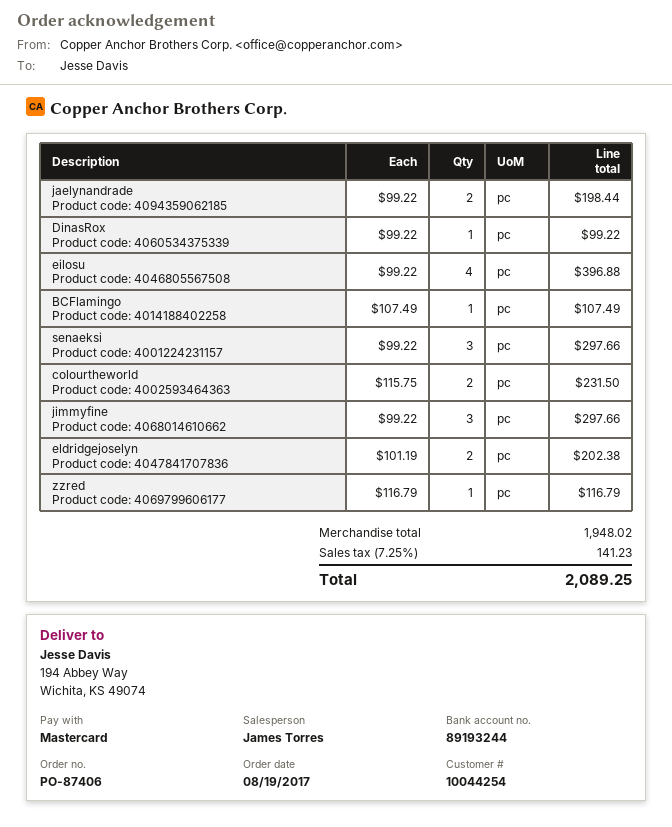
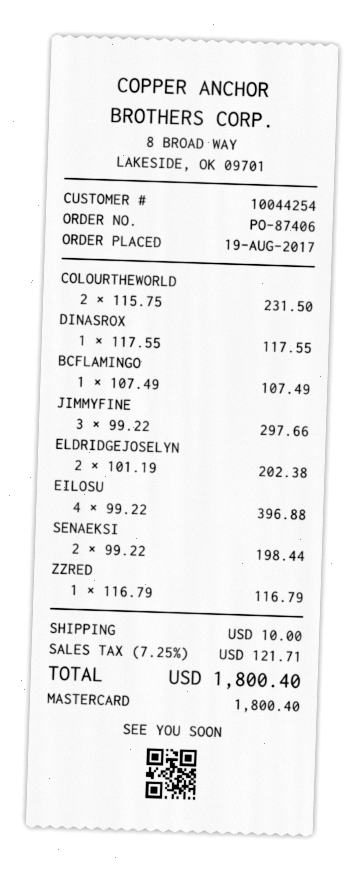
jaelynandrade: 2 x 99.22 = 198.44 -> none
DinasRox: 1 x 99.22 = 99.22 -> 1 x 117.55 = 117.55
senaeksi: 3 x 99.22 = 297.66 -> 2 x 99.22 = 198.44
shipping: none -> 10.00
tax: 7.25% = 141.23 -> 7.25% = 121.71
total: 2089.25 -> 1800.40

